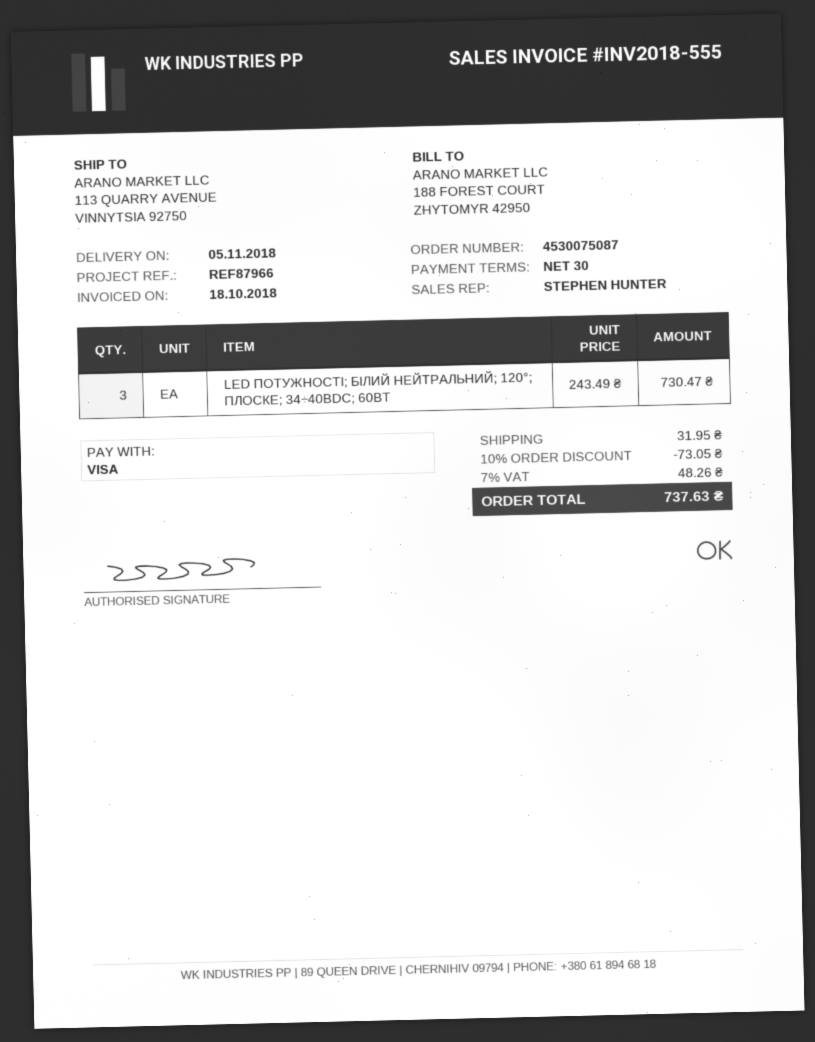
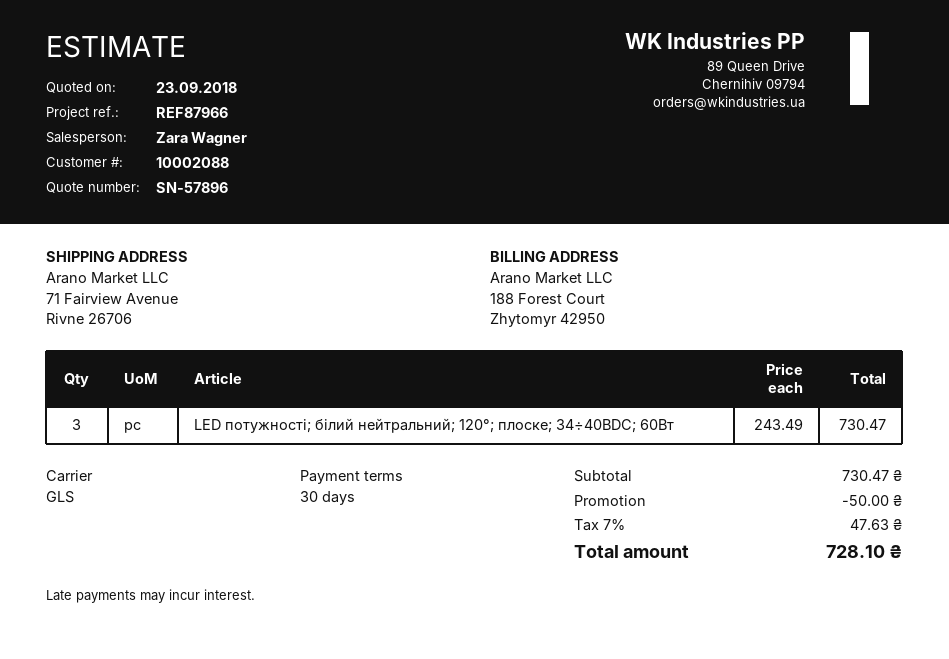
sales rep: STEPHEN HUNTER -> Zara Wagner
ship to: 113 QUARRY AVENUE, VINNYTSIA 92750 -> 71 Fairview Avenue, Rivne 26706
discount: 73.05 -> 50.00
shipping: 31.95 -> none
tax: 7% = 48.26 -> 7% = 47.63
total: 737.63 -> 728.10

